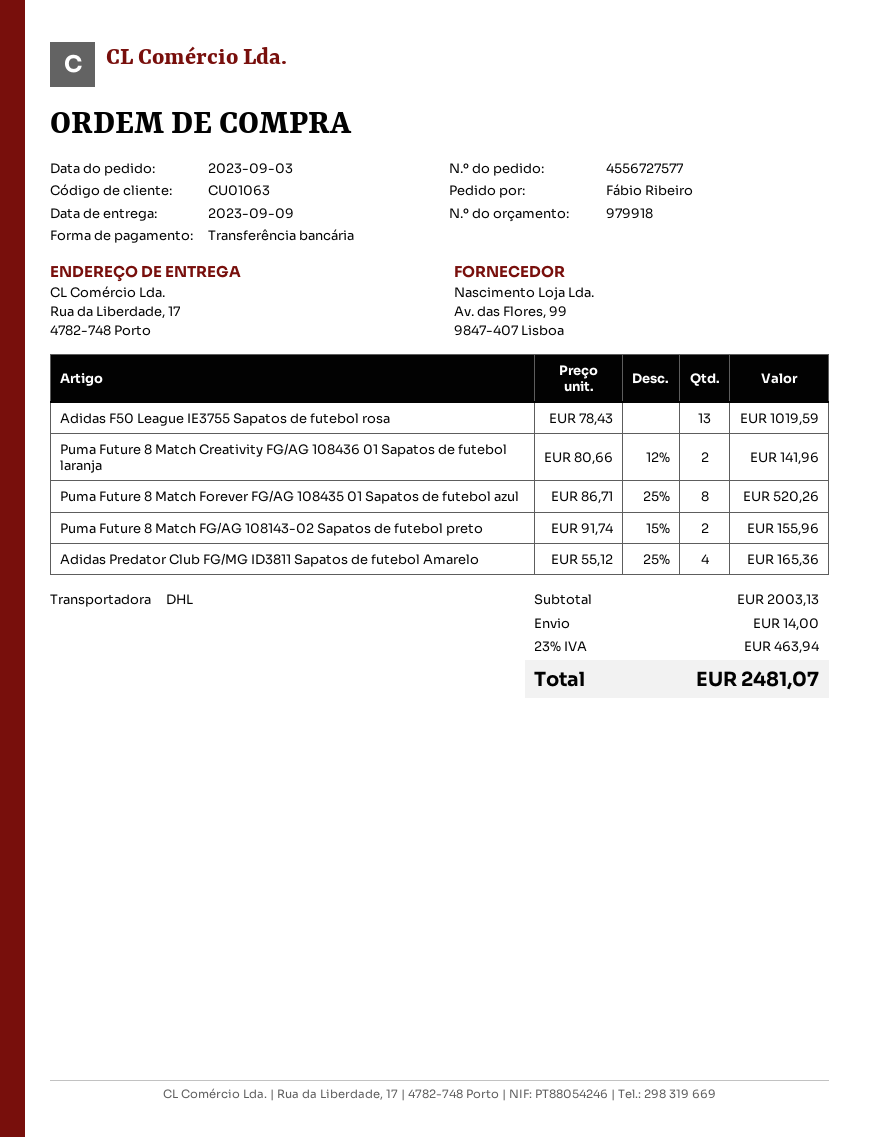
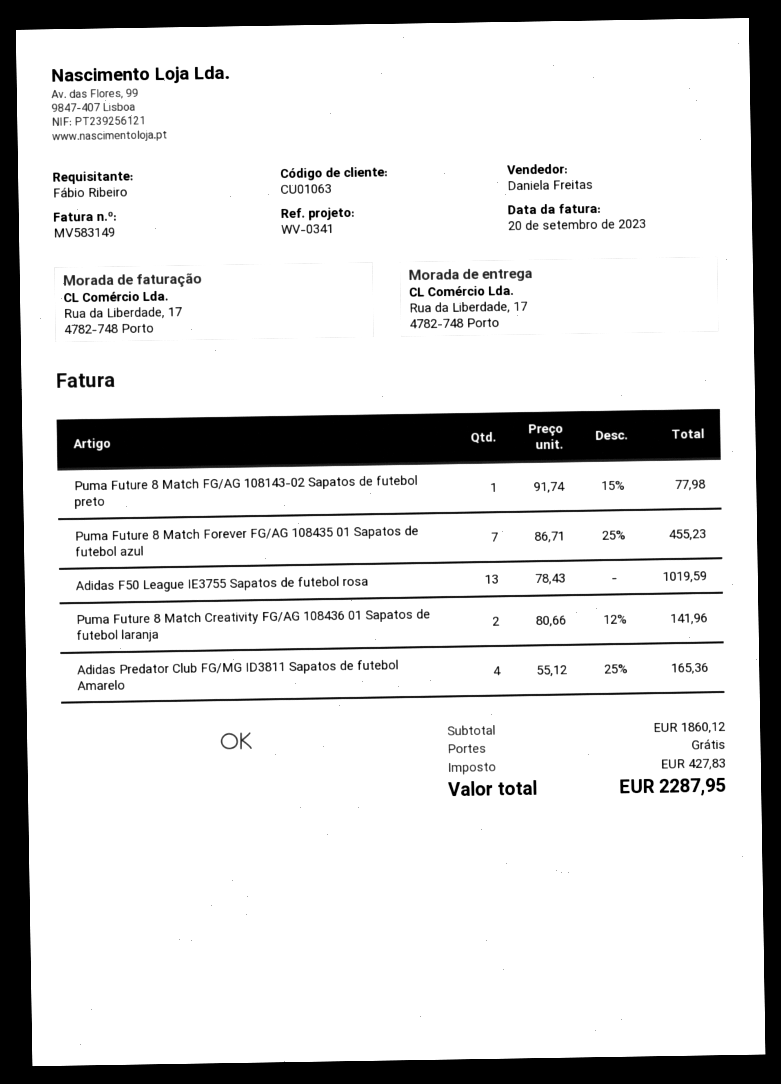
Puma Future 8 Match Forever FG/AG 108435 01 Sapatos de futebol azul: 8 x 86.71 - 25% = 520.26 -> 7 x 86.71 - 25% = 455.23
Puma Future 8 Match FG/AG 108143-02 Sapatos de futebol preto: 2 x 91.74 - 15% = 155.96 -> 1 x 91.74 - 15% = 77.98
subtotal: 2003.13 -> 1860.12
shipping: 14.00 -> 0.00
tax: 463.94 -> 427.83
total: 2481.07 -> 2287.95

